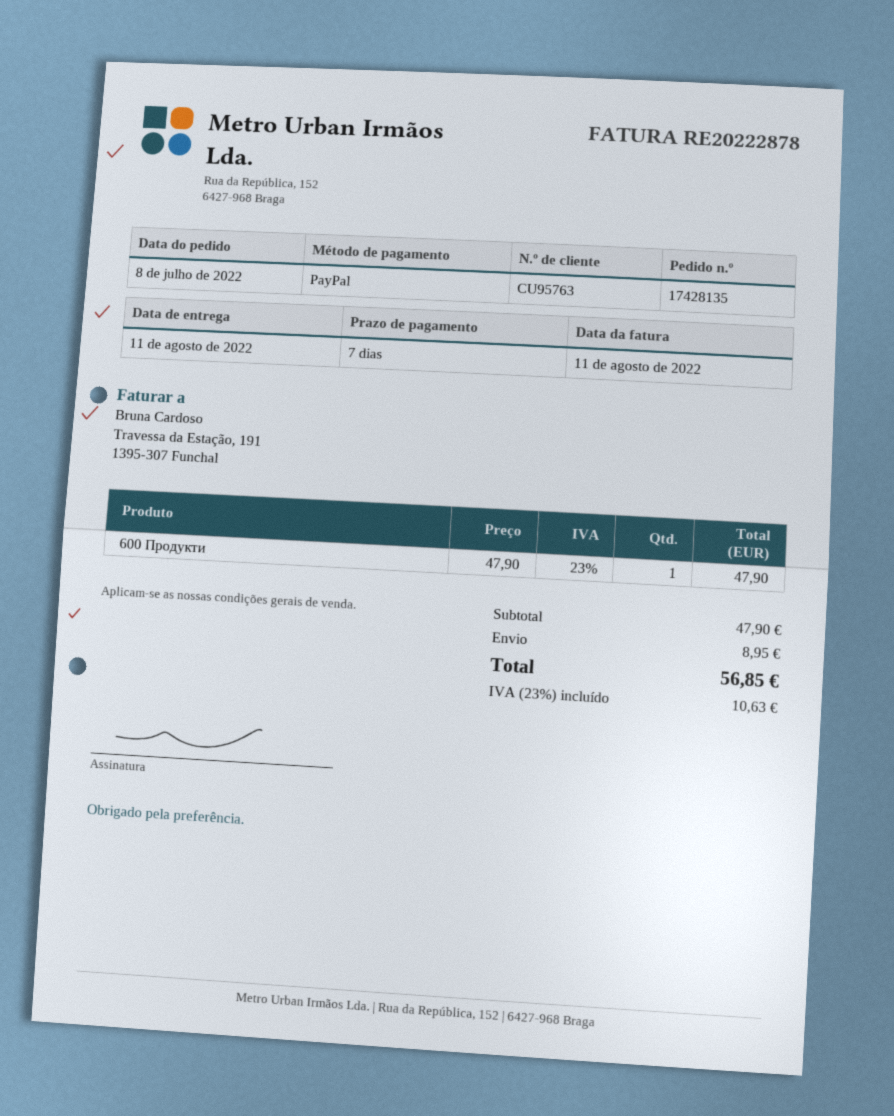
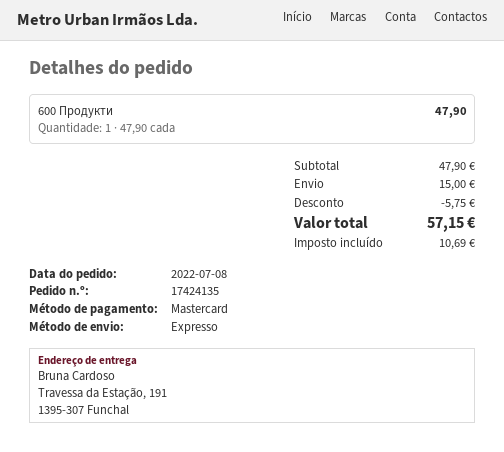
order number: 17428135 -> 17424135
payment method: PayPal -> Mastercard
discount: none -> 5.75
shipping: 8.95 -> 15.00
tax: 10.63 -> 10.69
total: 56.85 -> 57.15

